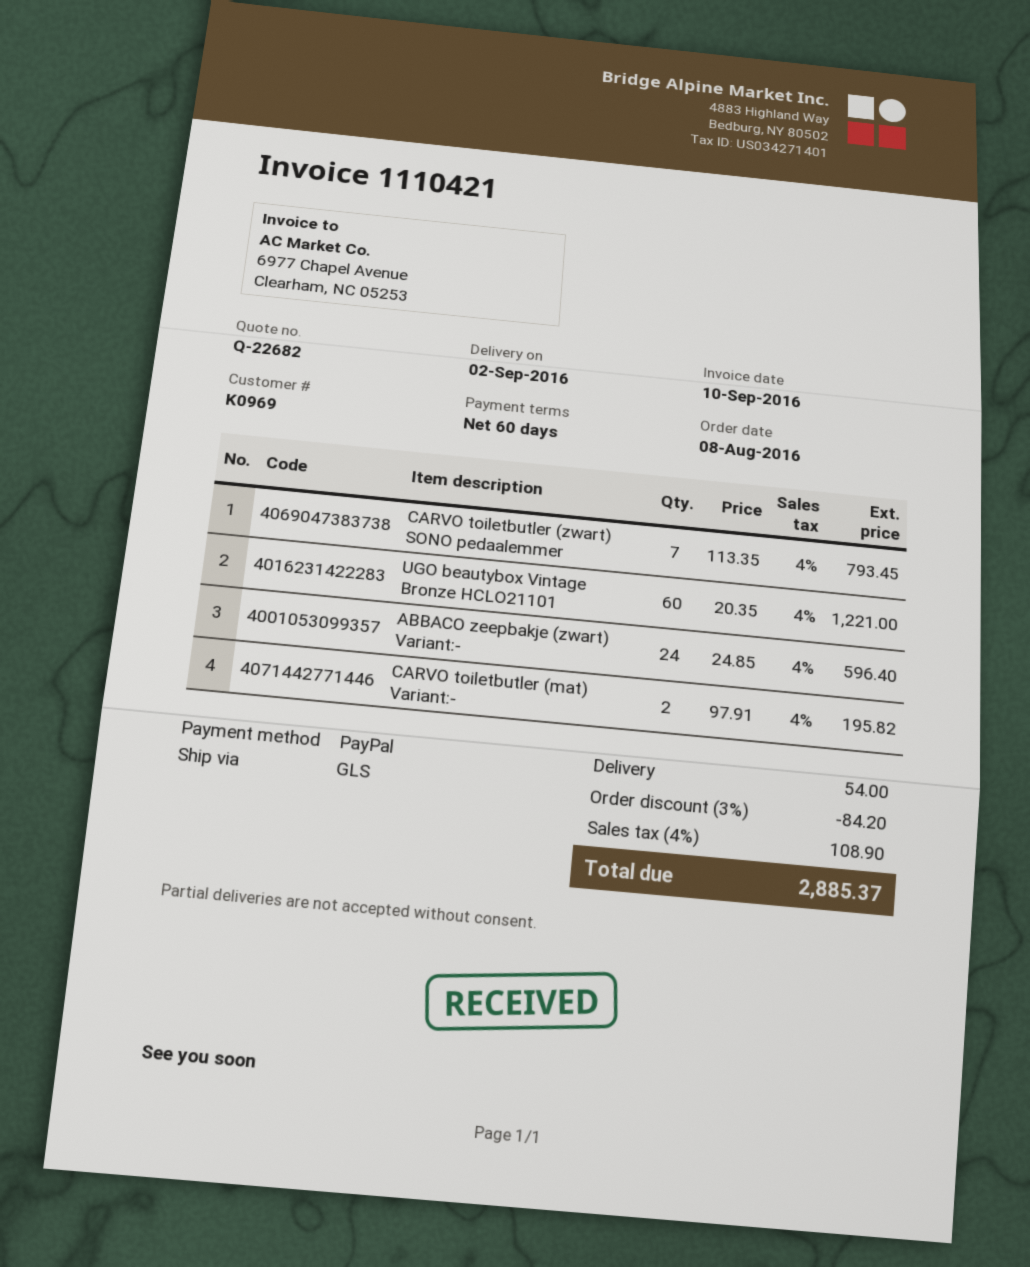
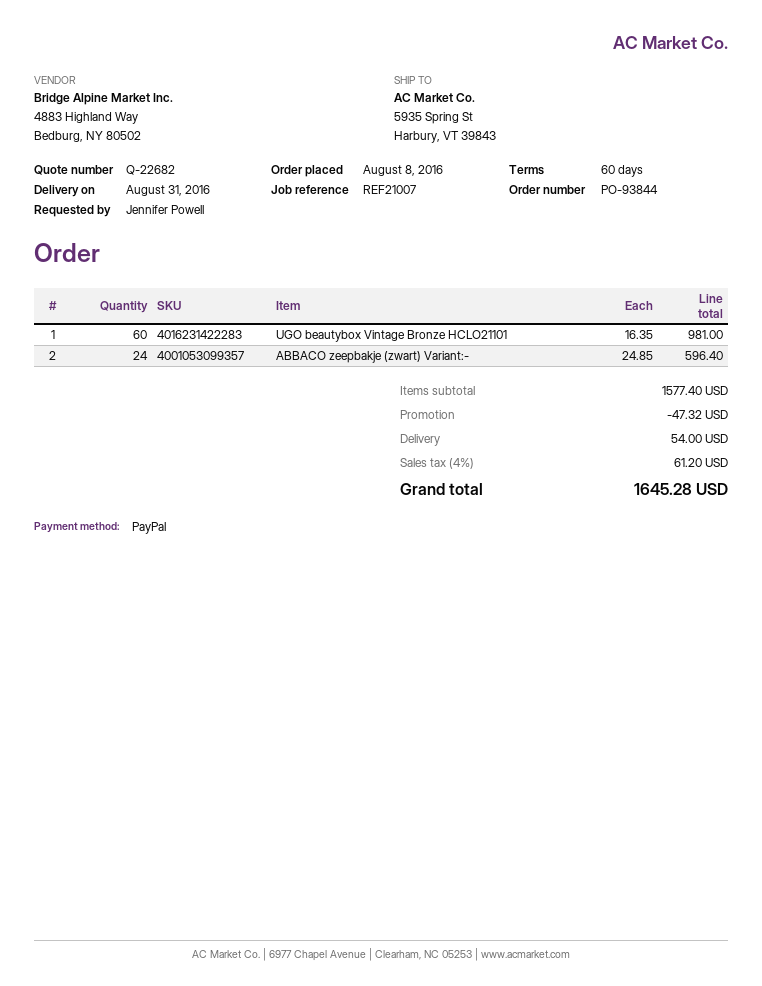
delivery date: 2016-09-02 -> 2016-08-31
CARVO toiletbutler (zwart) SONO pedaalemmer: 7 x 113.35 = 793.45 -> none
UGO beautybox Vintage Bronze HCLO21101: 60 x 20.35 = 1221.00 -> 60 x 16.35 = 981.00
CARVO toiletbutler (mat) Variant:-: 2 x 97.91 = 195.82 -> none
discount: 84.20 -> 47.32
tax: 4% = 108.90 -> 4% = 61.20
total: 2885.37 -> 1645.28

